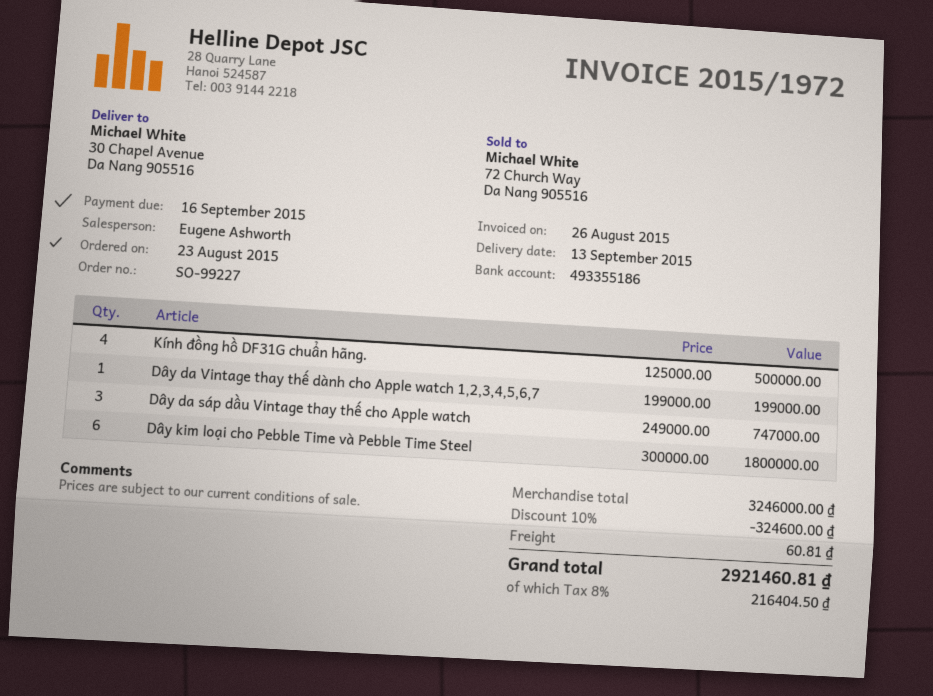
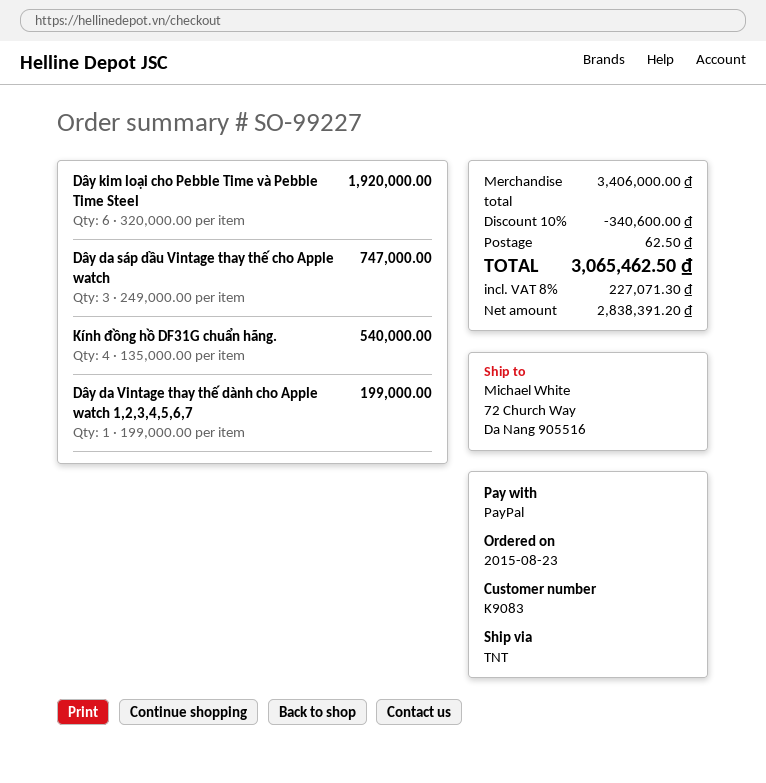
ship to: 30 Chapel Avenue, Da Nang 905516 -> 72 Church Way, Da Nang 905516
Kính đồng hồ DF31G chuẩn hãng.: 4 x 125000.00 = 500000.00 -> 4 x 135000.00 = 540000.00
Dây kim loại cho Pebble Time và Pebble Time Steel: 6 x 300000.00 = 1800000.00 -> 6 x 320000.00 = 1920000.00
subtotal: 3246000.00 -> 3406000.00
discount: 10% = 324600.00 -> 10% = 340600.00
shipping: 60.81 -> 62.50
tax: 8% = 216404.50 -> 8% = 227071.30
total: 2921460.81 -> 3065462.50

